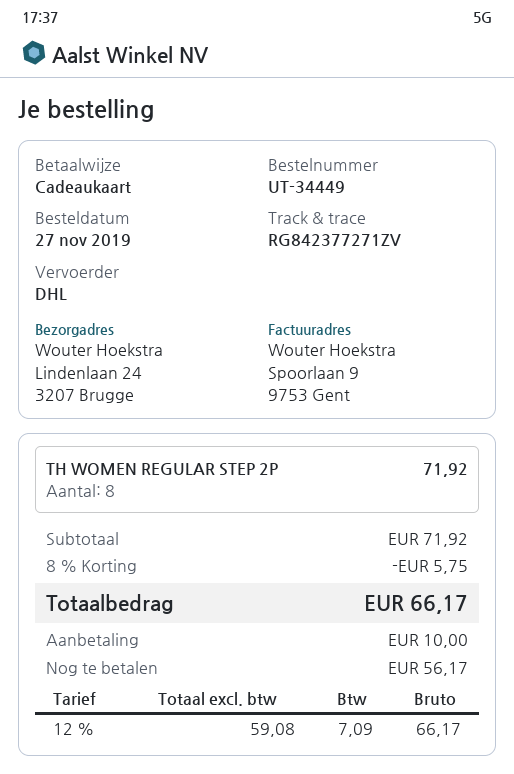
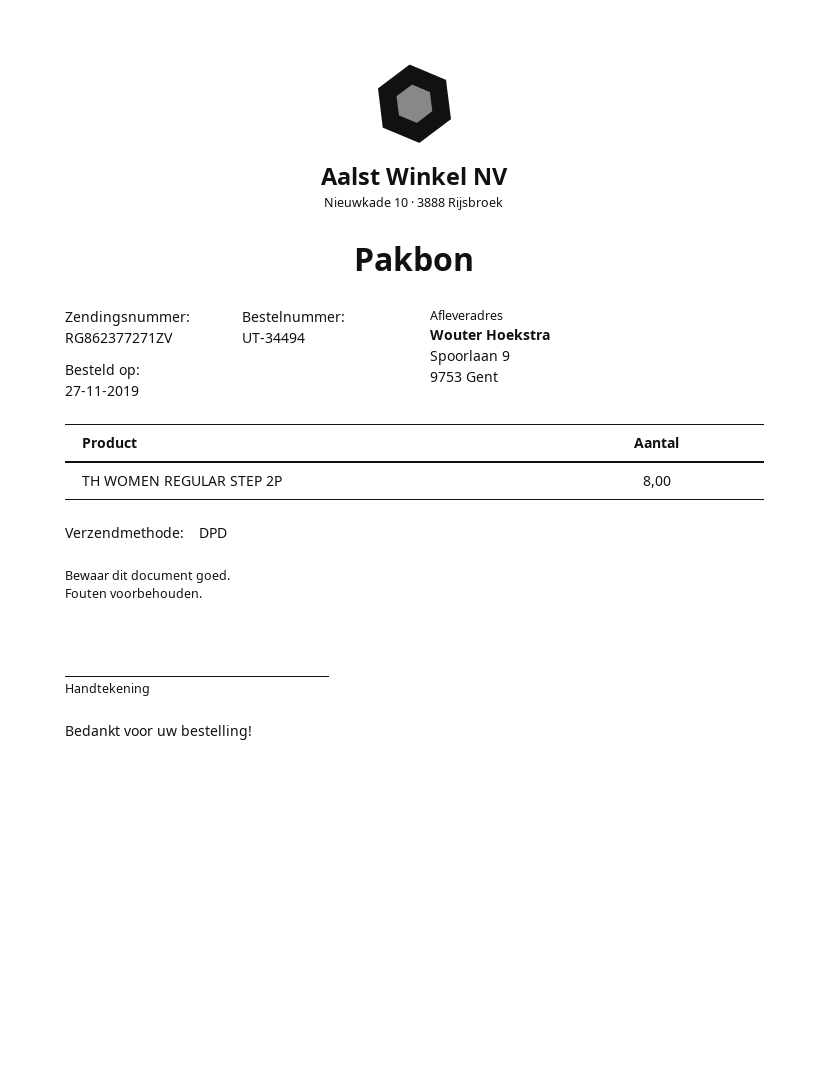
order number: UT-34449 -> UT-34494
shipping method: DHL -> DPD
tracking number: RG842377271ZV -> RG862377271ZV
ship to: Lindenlaan 24, 3207 Brugge -> Spoorlaan 9, 9753 Gent

